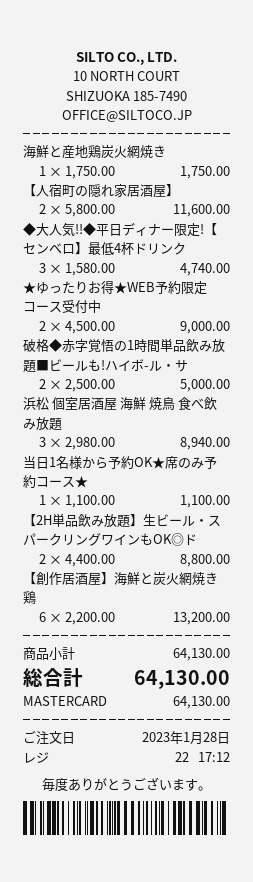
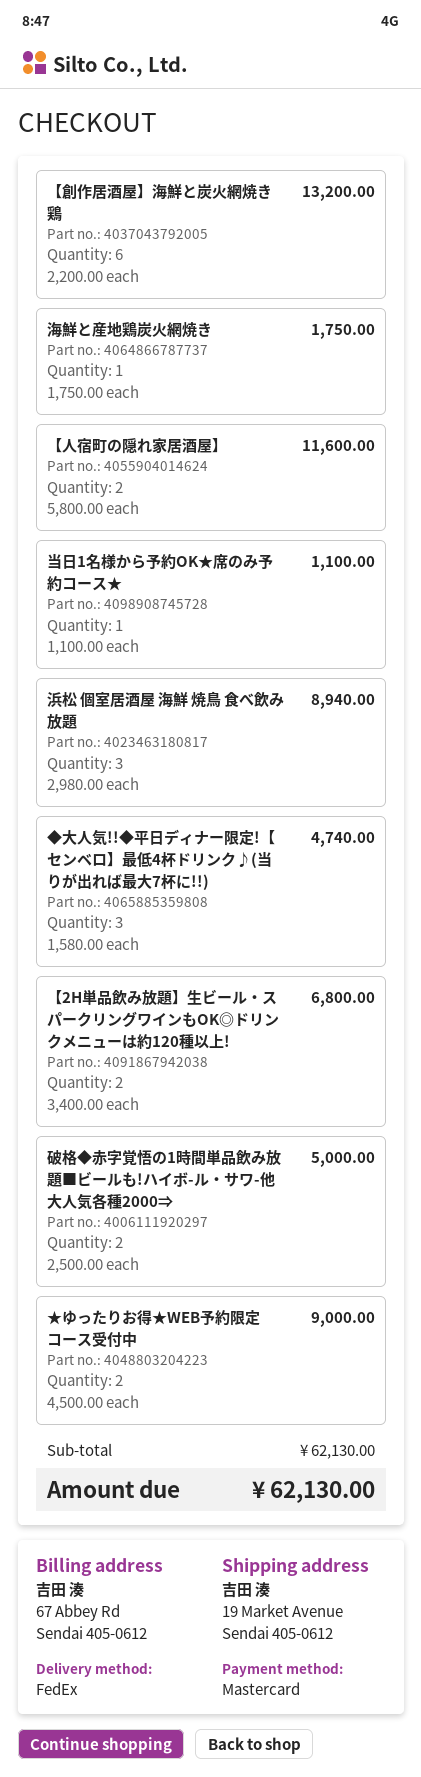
【2H単品飲み放題】生ビール・スパークリングワインもOK◎ド: 2 x 4400.00 = 8800.00 -> 2 x 3400.00 = 6800.00
subtotal: 64130.00 -> 62130.00
total: 64130.00 -> 62130.00

